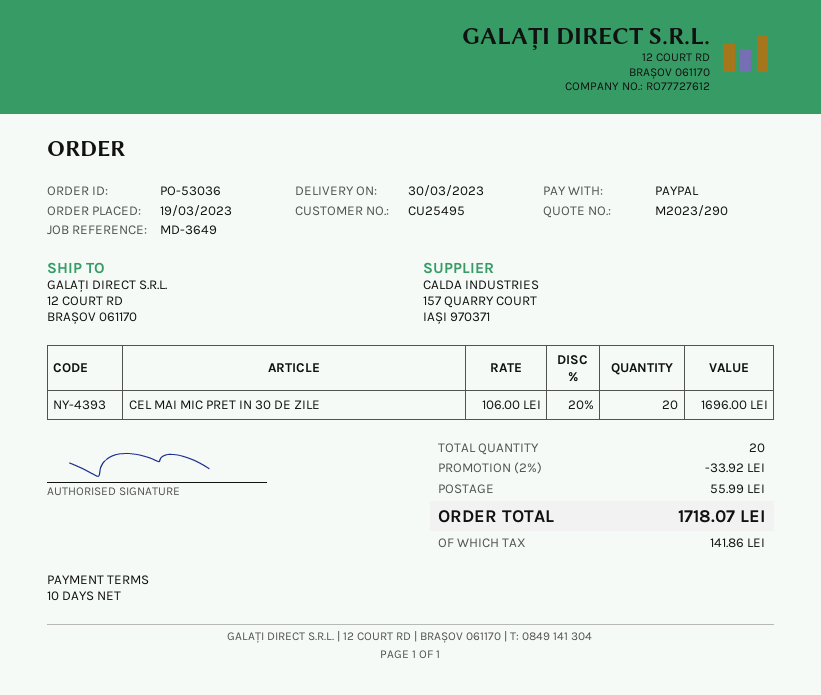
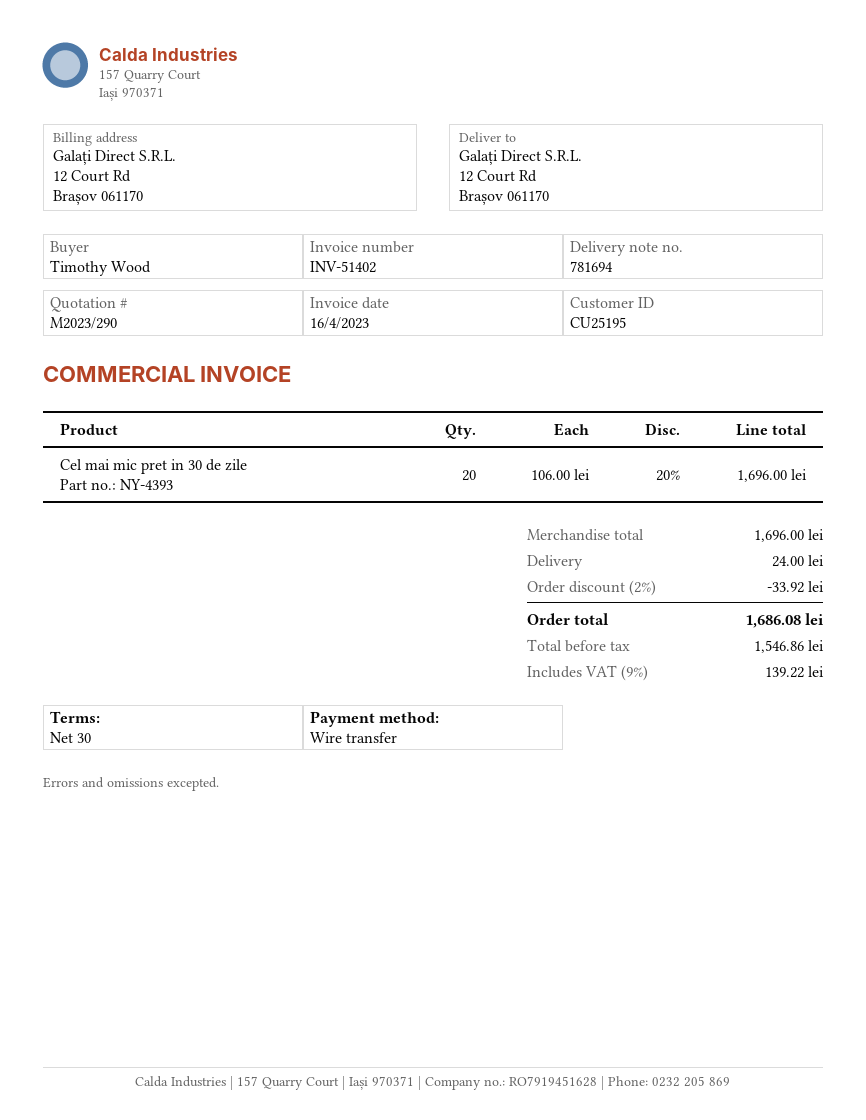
payment terms: 10 days -> 30 days
customer number: CU25495 -> CU25195
payment method: PayPal -> bank transfer
shipping: 55.99 -> 24.00
tax: 141.86 -> 139.22
total: 1718.07 -> 1686.08

